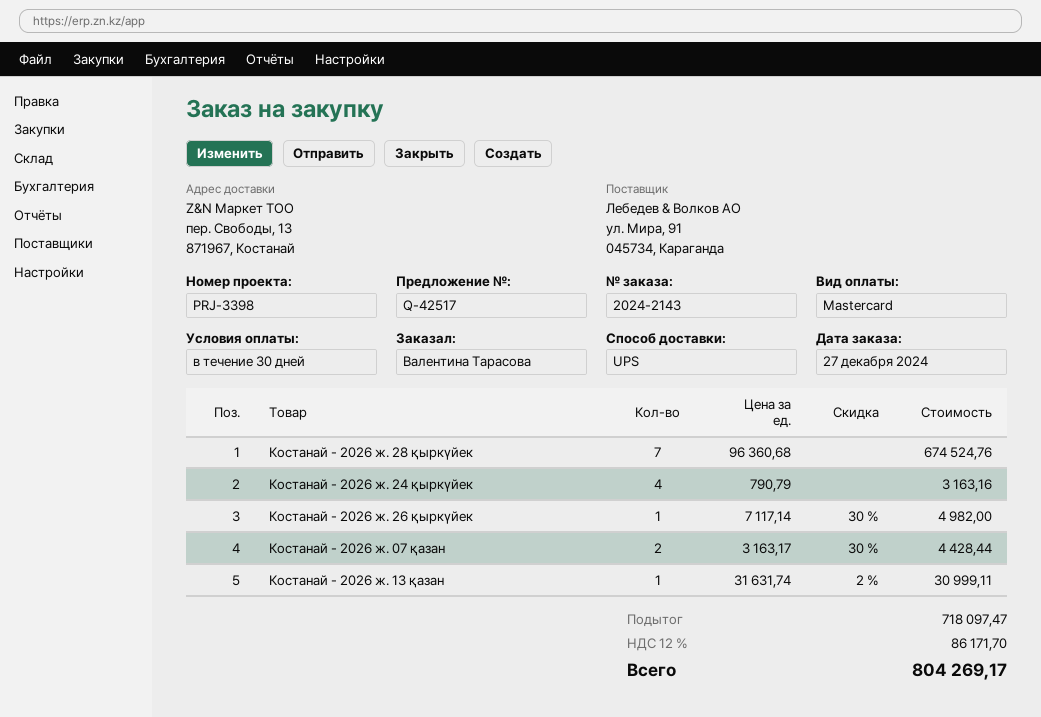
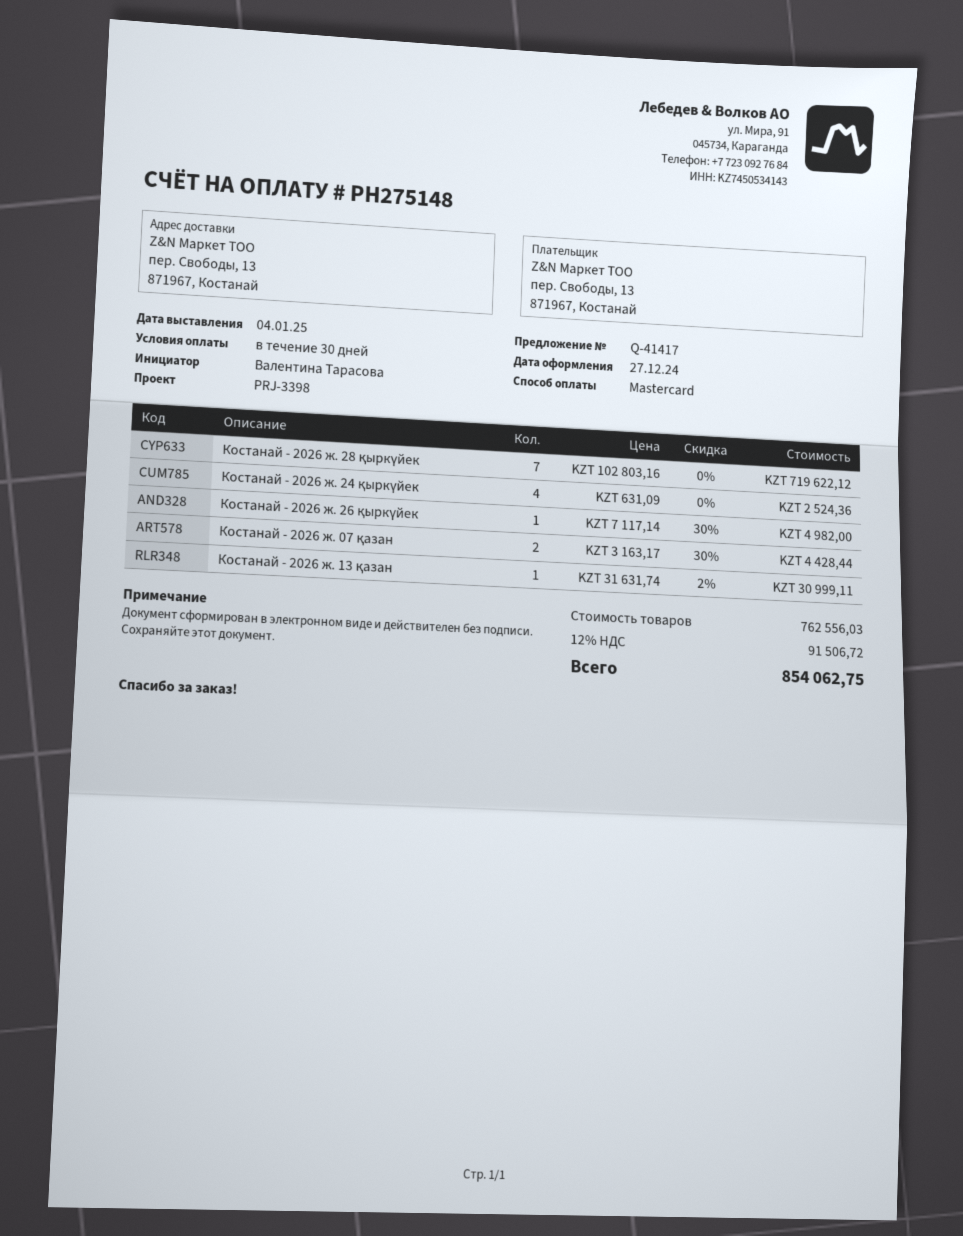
quote number: Q-42517 -> Q-41417
Костанай - 2026 ж. 28 қыркүйек: 7 x 96360.68 = 674524.76 -> 7 x 102803.16 = 719622.12
Костанай - 2026 ж. 24 қыркүйек: 4 x 790.79 = 3163.16 -> 4 x 631.09 = 2524.36
subtotal: 718097.47 -> 762556.03
tax: 12% = 86171.70 -> 12% = 91506.72
total: 804269.17 -> 854062.75

